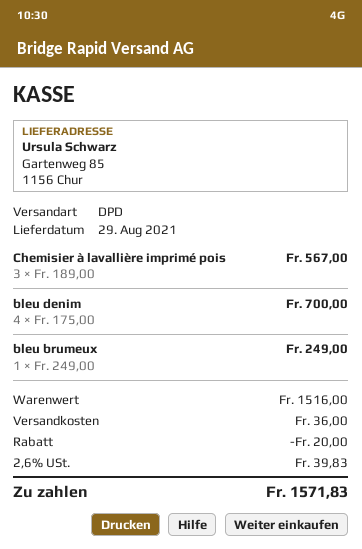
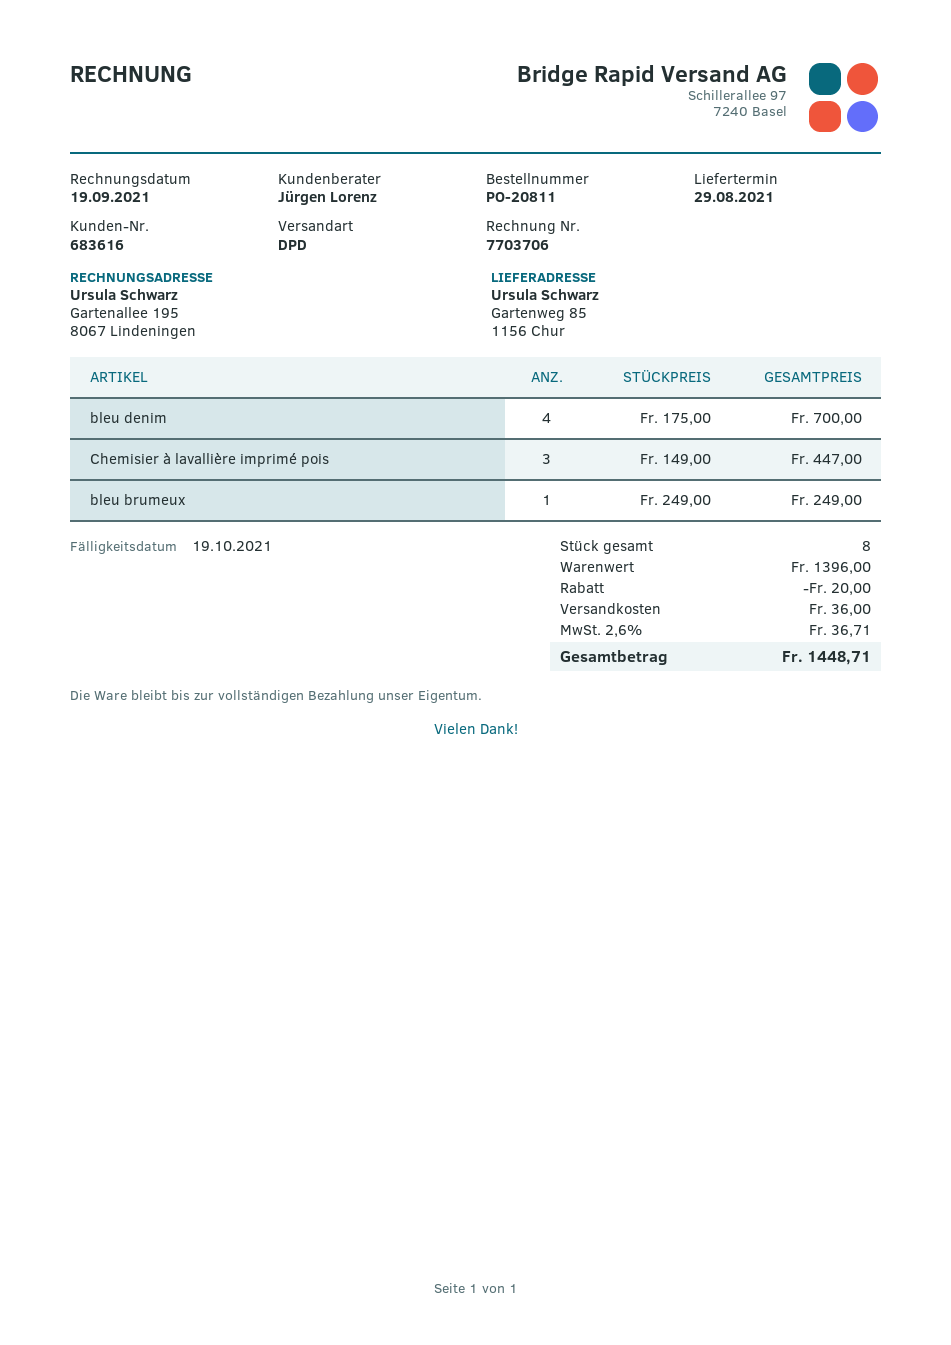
Chemisier à lavallière imprimé pois: 3 x 189.00 = 567.00 -> 3 x 149.00 = 447.00
subtotal: 1516.00 -> 1396.00
tax: 2.6% = 39.83 -> 2.6% = 36.71
total: 1571.83 -> 1448.71

